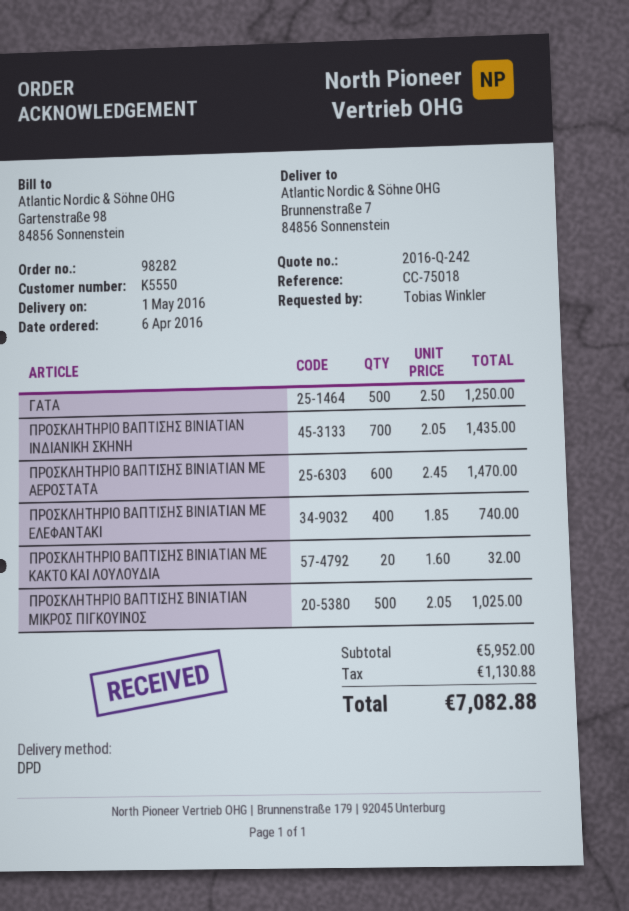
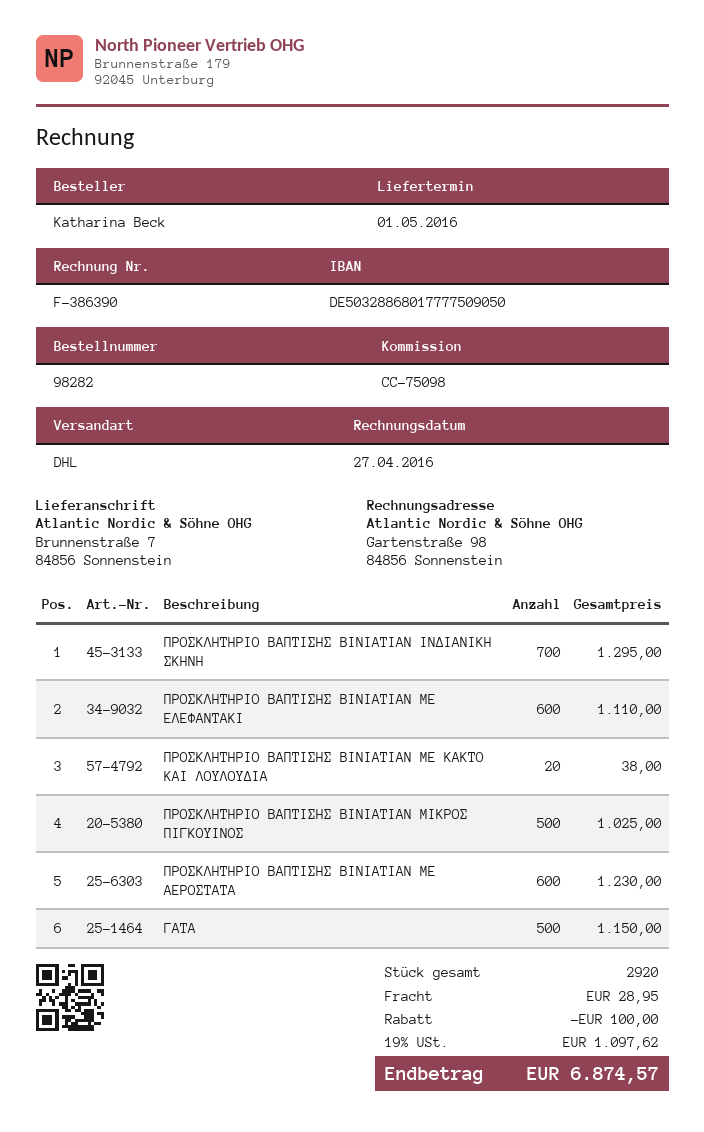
reference: CC-75018 -> CC-75098
ordered by: Tobias Winkler -> Katharina Beck
shipping method: DPD -> DHL
ΓΑΤΑ: 500 for 1250.00 -> 500 for 1150.00
ΠΡΟΣΚΛΗΤΗΡΙΟ ΒΑΠΤΙΣΗΣ BINIATIAN ΙΝΔΙΑΝΙΚΗ ΣΚΗΝΗ: 700 for 1435.00 -> 700 for 1295.00
ΠΡΟΣΚΛΗΤΗΡΙΟ ΒΑΠΤΙΣΗΣ BINIATIAN ΜΕ ΑΕΡΟΣΤΑΤΑ: 600 for 1470.00 -> 600 for 1230.00
ΠΡΟΣΚΛΗΤΗΡΙΟ ΒΑΠΤΙΣΗΣ BINIATIAN ΜΕ ΕΛΕΦΑΝΤΑΚΙ: 400 for 740.00 -> 600 for 1110.00
ΠΡΟΣΚΛΗΤΗΡΙΟ ΒΑΠΤΙΣΗΣ BINIATIAN ΜΕ ΚΑΚΤΟ ΚΑΙ ΛΟΥΛΟΥΔΙΑ: 20 for 32.00 -> 20 for 38.00
discount: none -> 100.00
shipping: none -> 28.95
tax: 1130.88 -> 1097.62
total: 7082.88 -> 6874.57

